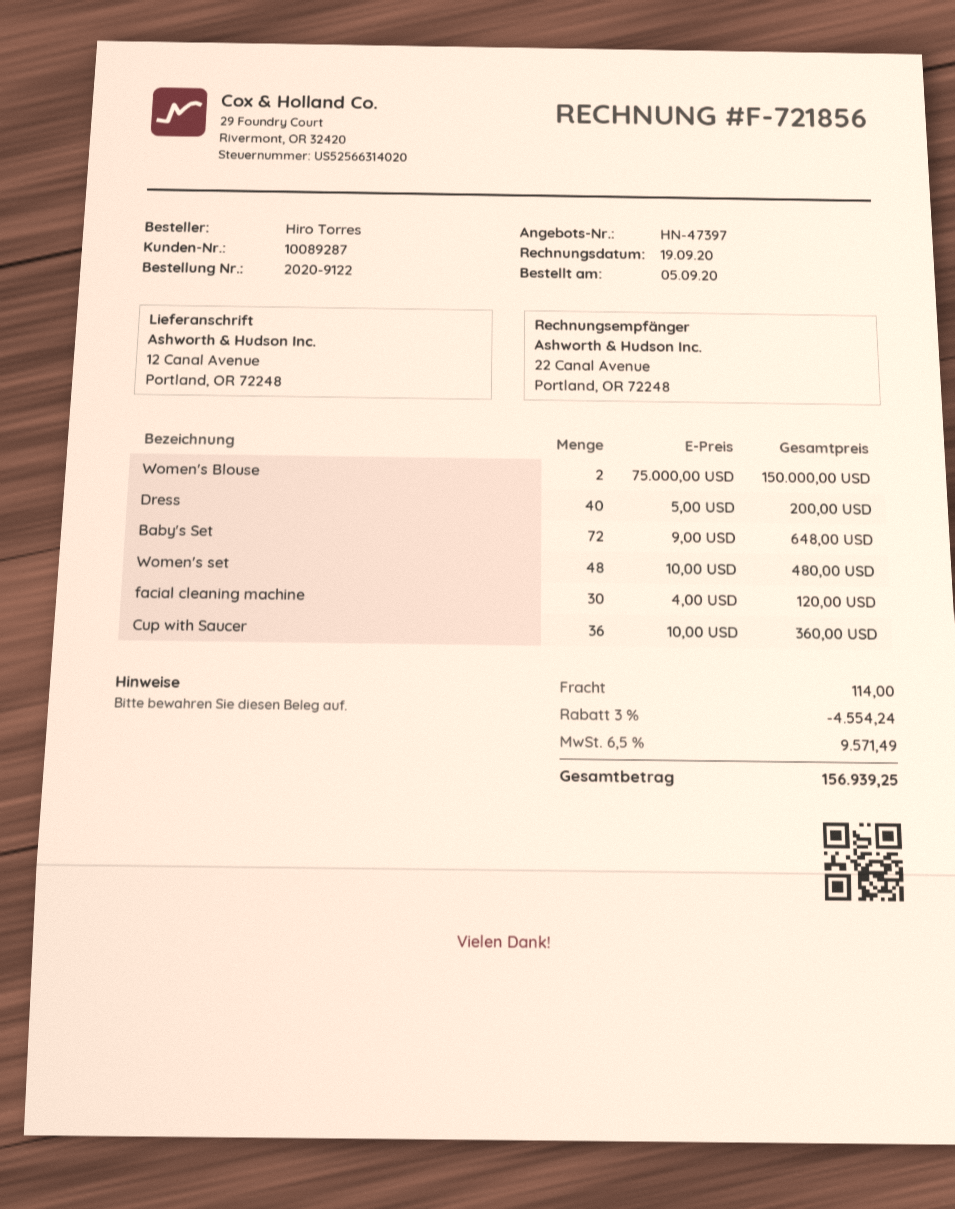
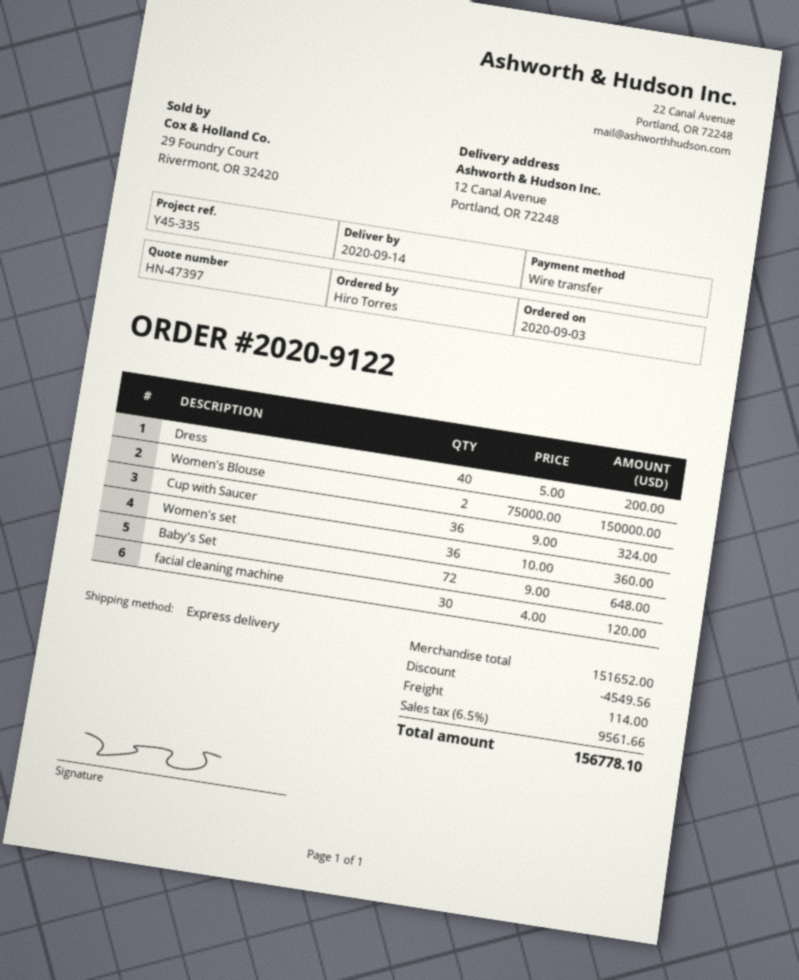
order date: 2020-09-05 -> 2020-09-03
Women's set: 48 x 10.00 = 480.00 -> 36 x 10.00 = 360.00
Cup with Saucer: 36 x 10.00 = 360.00 -> 36 x 9.00 = 324.00
discount: 4554.24 -> 4549.56
tax: 6.5% = 9571.49 -> 6.5% = 9561.66
total: 156939.25 -> 156778.10

